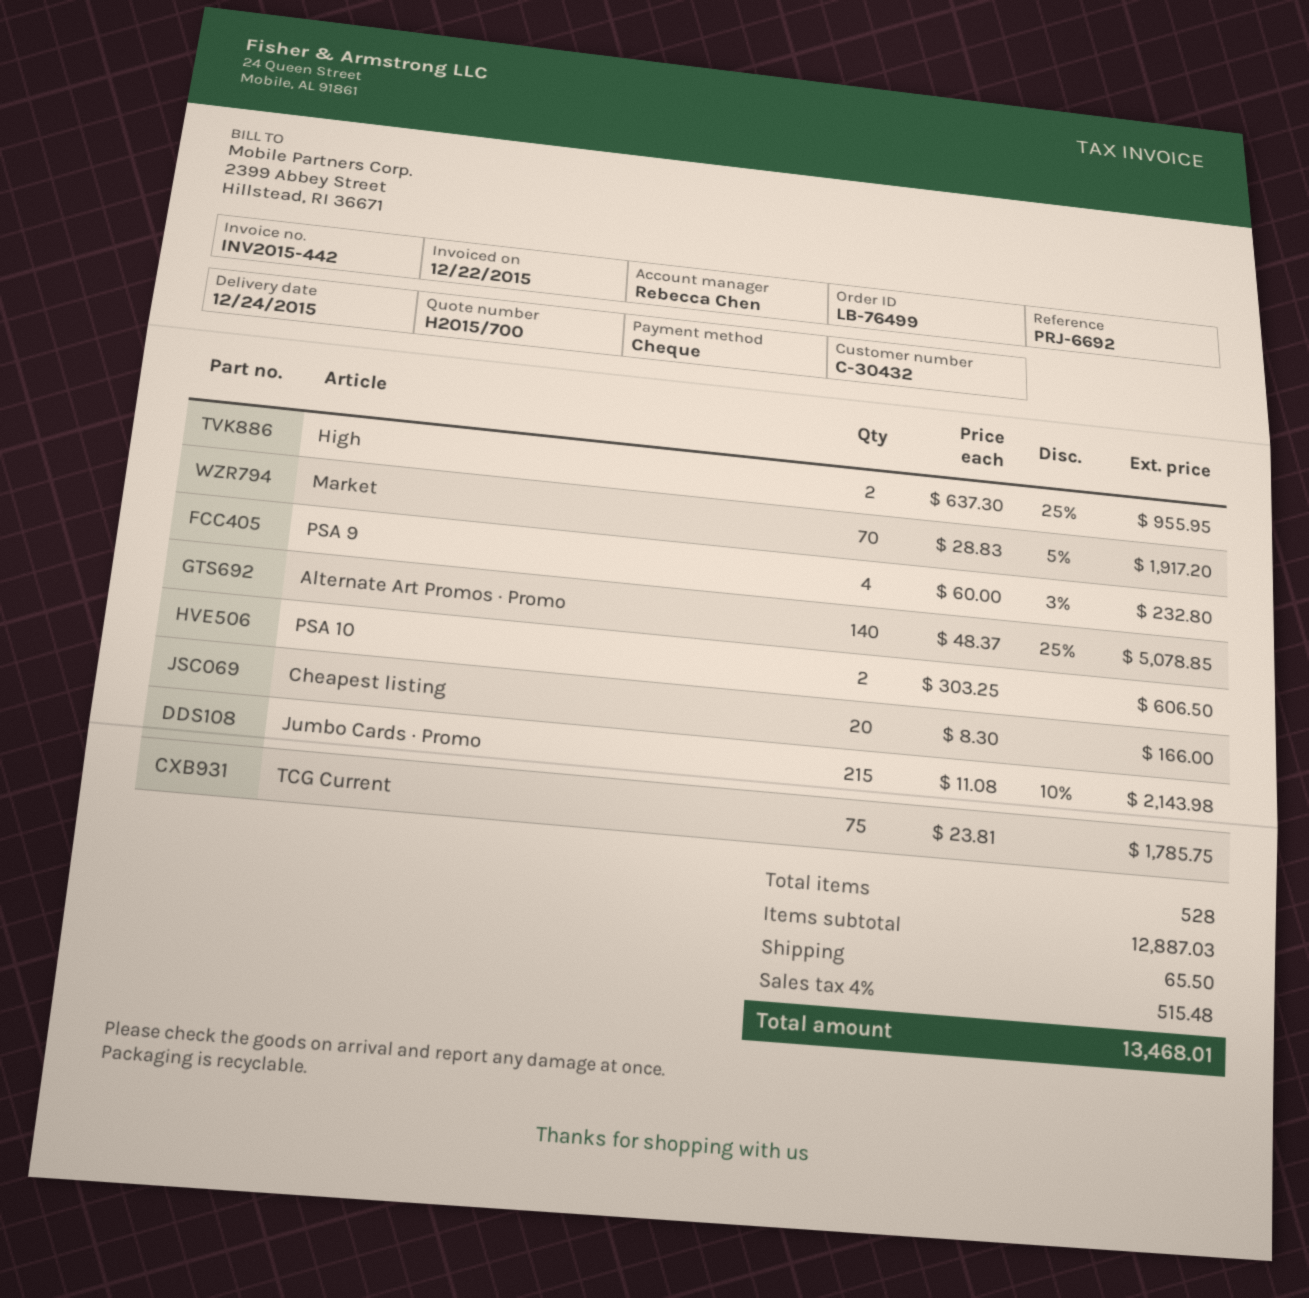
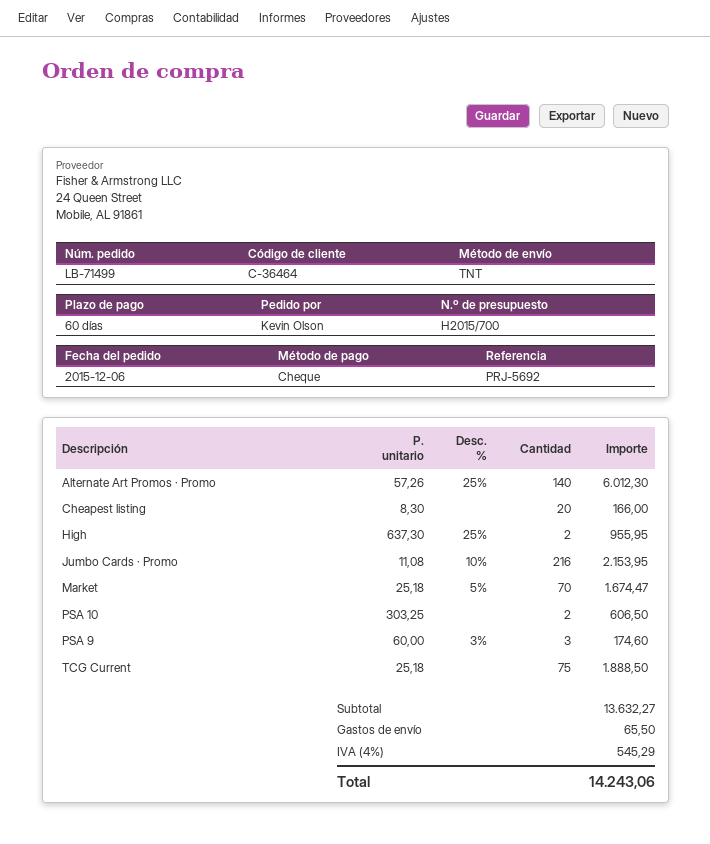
order number: LB-76499 -> LB-71499
customer number: C-30432 -> C-36464
reference: PRJ-6692 -> PRJ-5692
Market: 70 x 28.83 - 5% = 1917.20 -> 70 x 25.18 - 5% = 1674.47
PSA 9: 4 x 60.00 - 3% = 232.80 -> 3 x 60.00 - 3% = 174.60
Alternate Art Promos · Promo: 140 x 48.37 - 25% = 5078.85 -> 140 x 57.26 - 25% = 6012.30
Jumbo Cards · Promo: 215 x 11.08 - 10% = 2143.98 -> 216 x 11.08 - 10% = 2153.95
TCG Current: 75 x 23.81 = 1785.75 -> 75 x 25.18 = 1888.50
subtotal: 12887.03 -> 13632.27
tax: 4% = 515.48 -> 4% = 545.29
total: 13468.01 -> 14243.06

